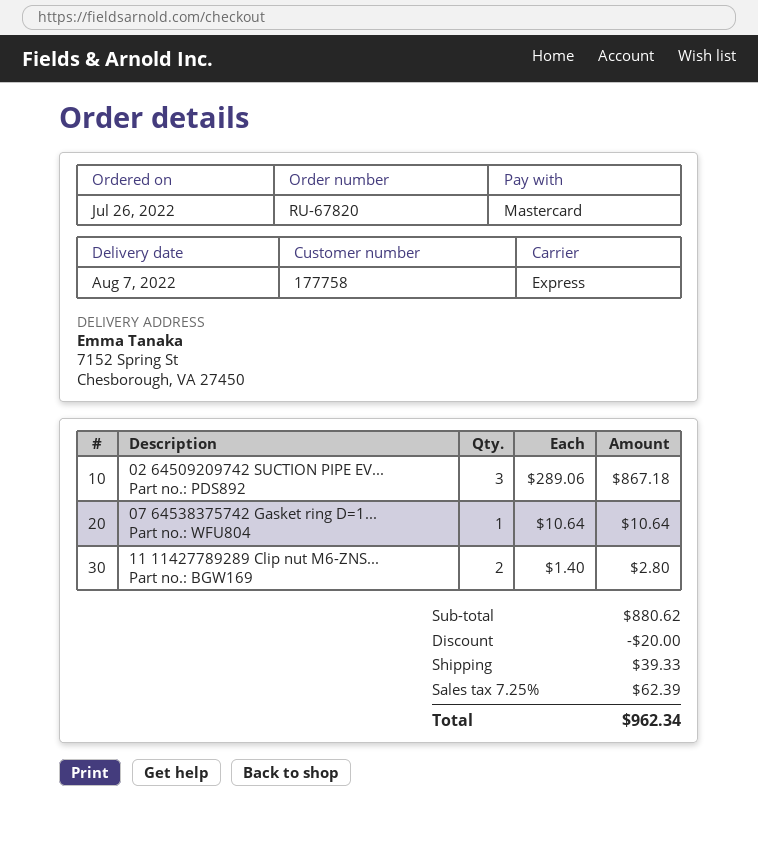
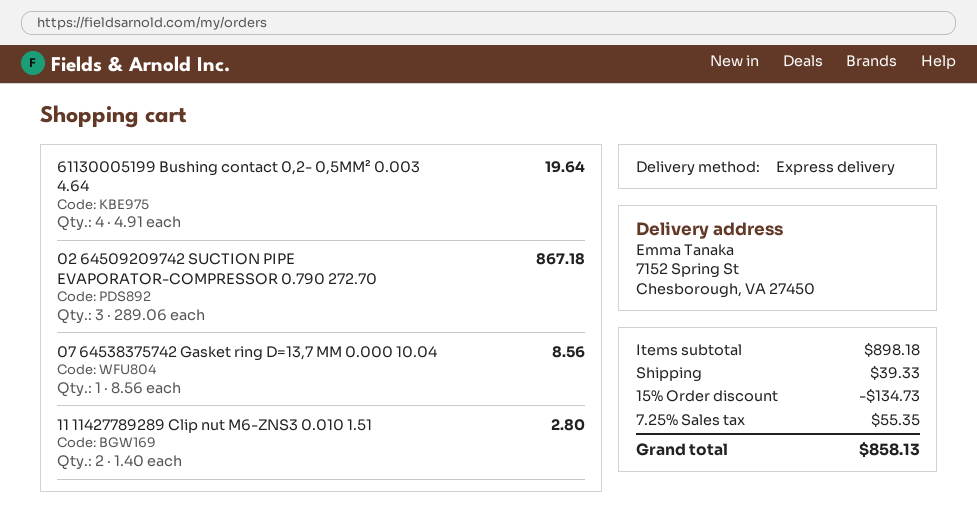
07 64538375742 Gasket ring D=1...: 1 x 10.64 = 10.64 -> 1 x 8.56 = 8.56
61130005199 Bushing contact 0,2- 0,5MM² 0.003 4.64: none -> 4 x 4.91 = 19.64
subtotal: 880.62 -> 898.18
discount: 20.00 -> 134.73
tax: 7.25% = 62.39 -> 7.25% = 55.35
total: 962.34 -> 858.13

